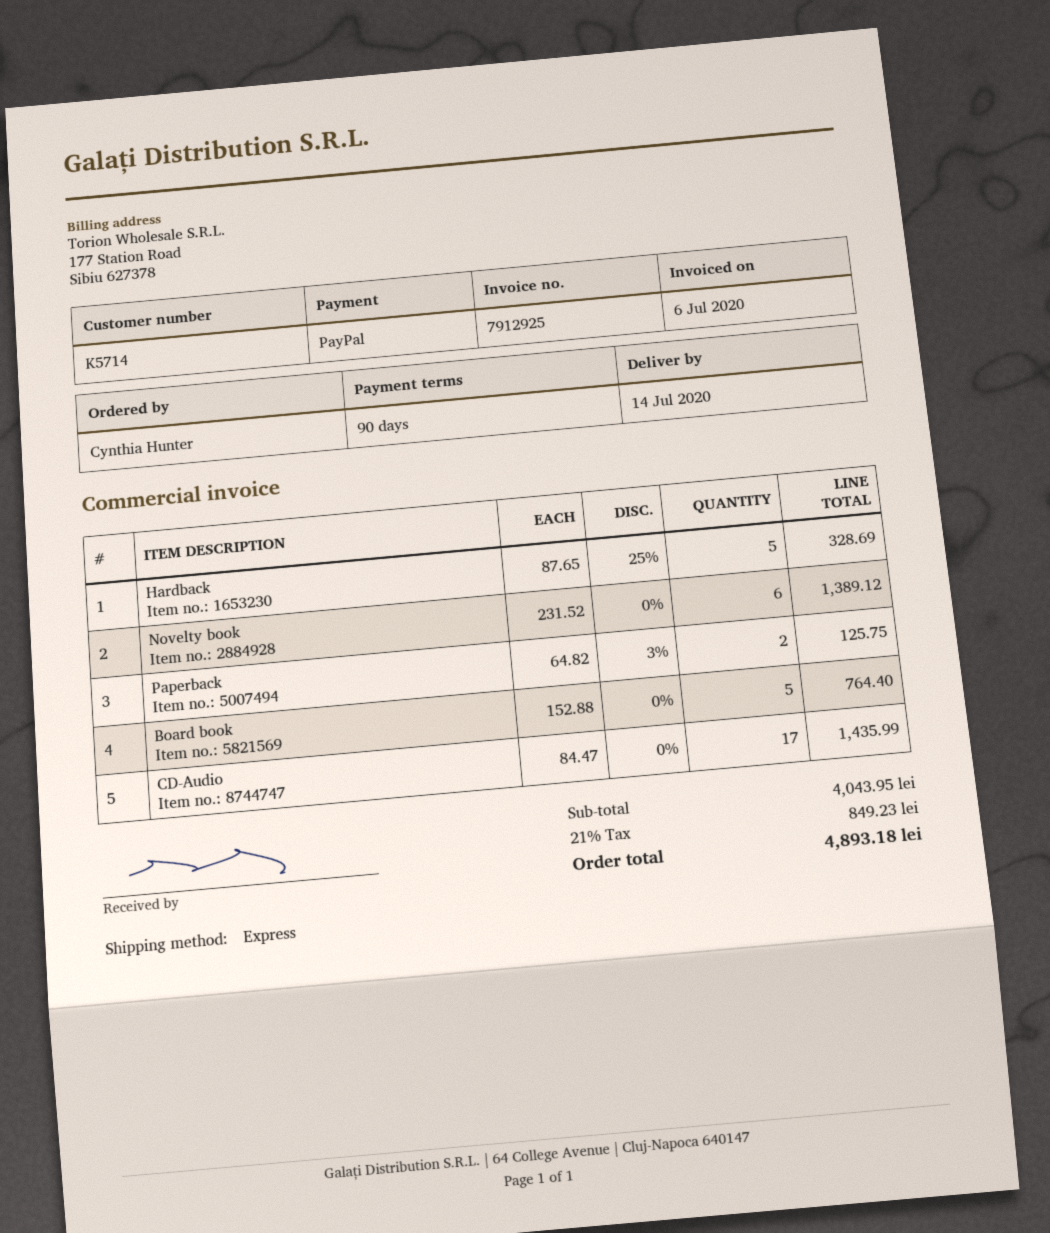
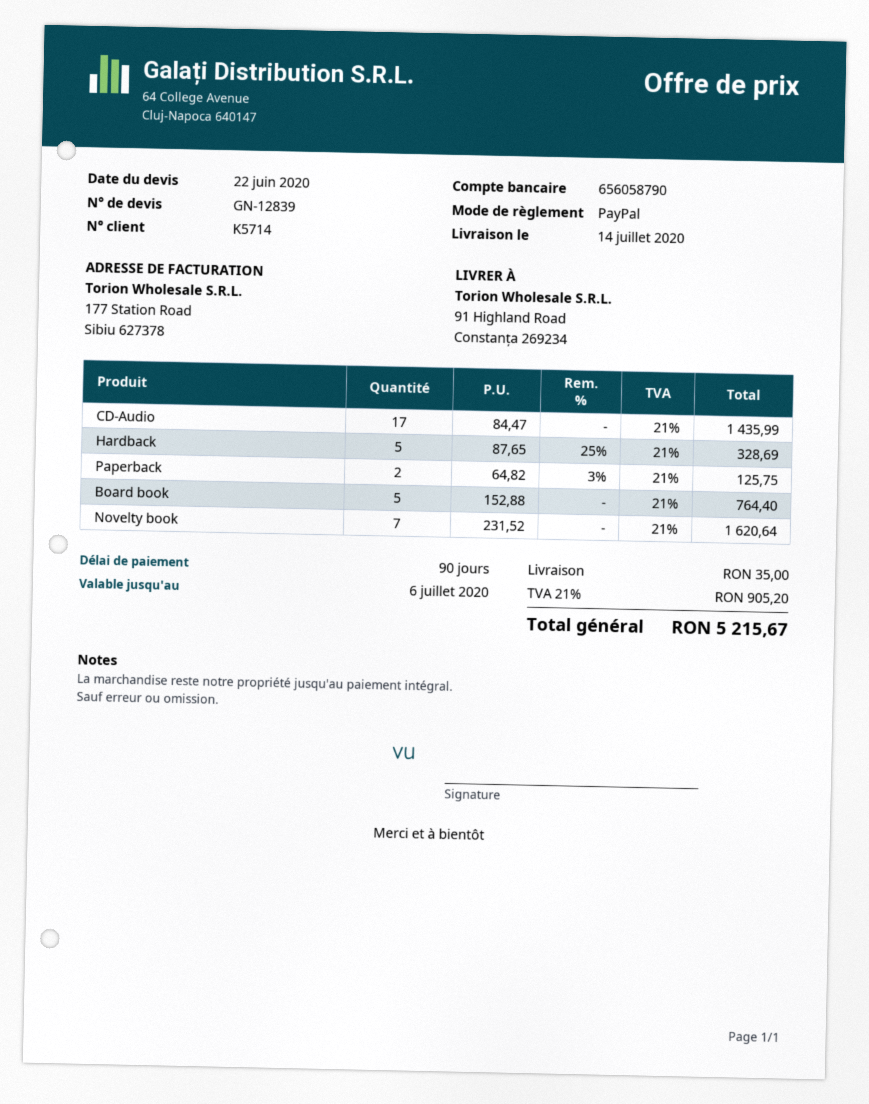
Novelty book: 6 x 231.52 = 1389.12 -> 7 x 231.52 = 1620.64
shipping: none -> 35.00
tax: 21% = 849.23 -> 21% = 905.20
total: 4893.18 -> 5215.67

